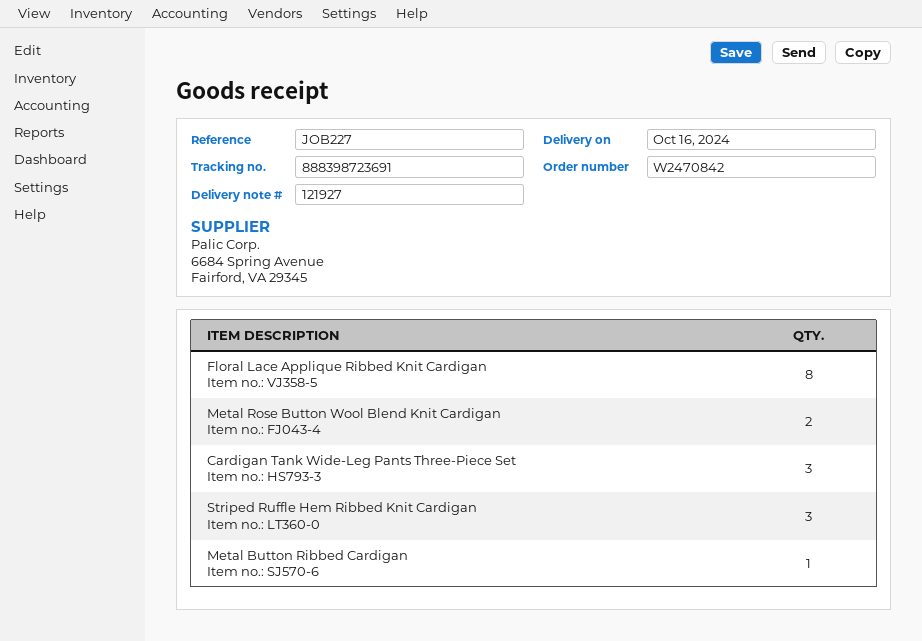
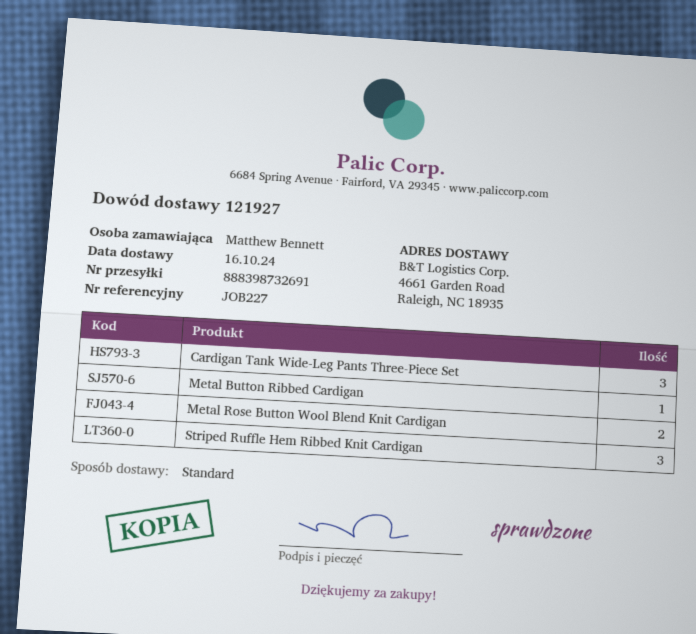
tracking number: 888398723691 -> 888398732691
Floral Lace Applique Ribbed Knit Cardigan: 8 -> none

